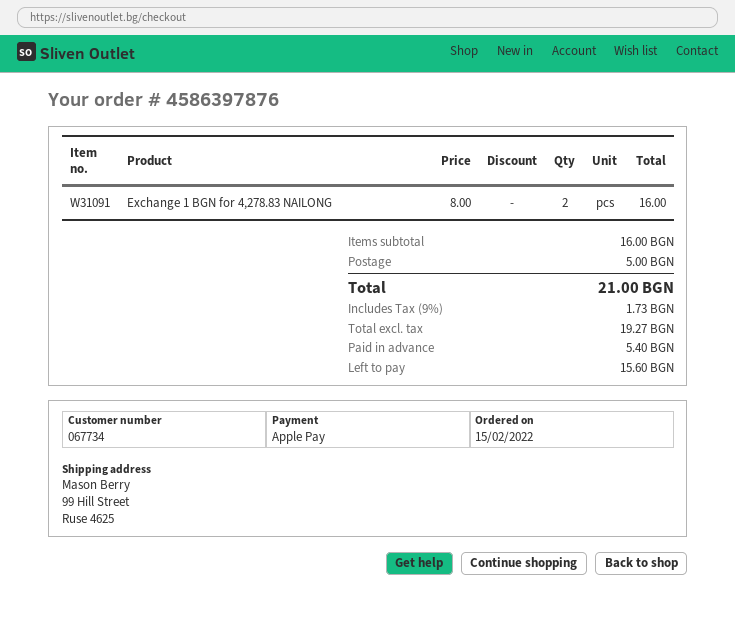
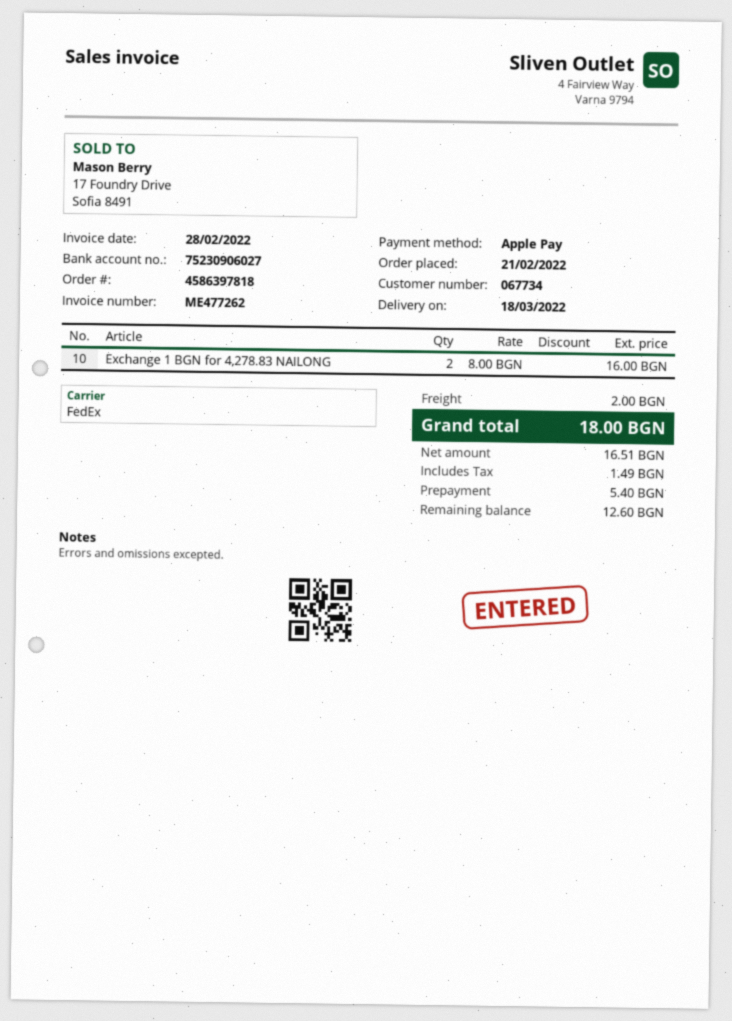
order number: 4586397876 -> 4586397818
order date: 2022-02-15 -> 2022-02-21
shipping: 5.00 -> 2.00
net: 19.27 -> 16.51
tax: 1.73 -> 1.49
total: 21.00 -> 18.00
balance: 15.60 -> 12.60

